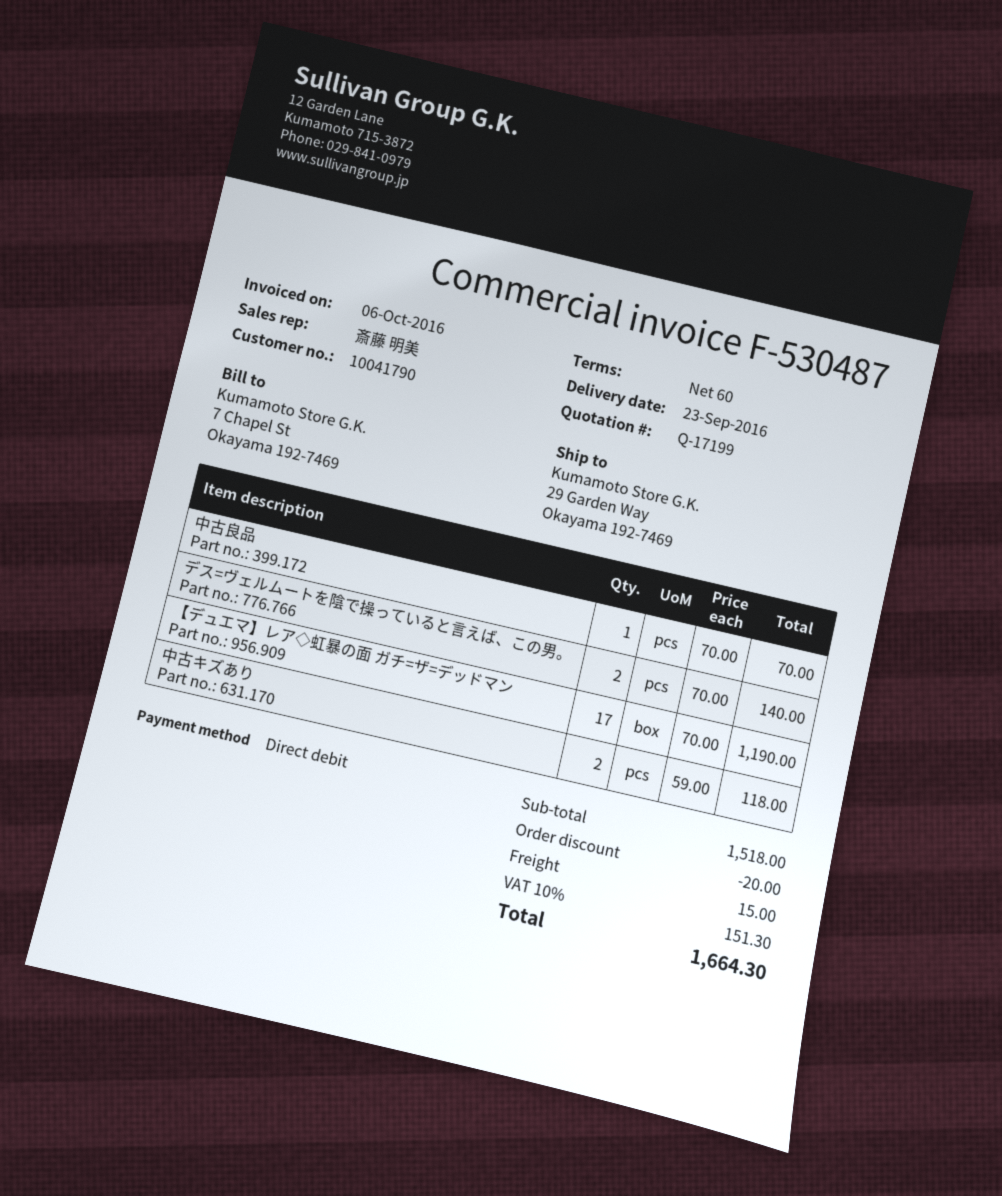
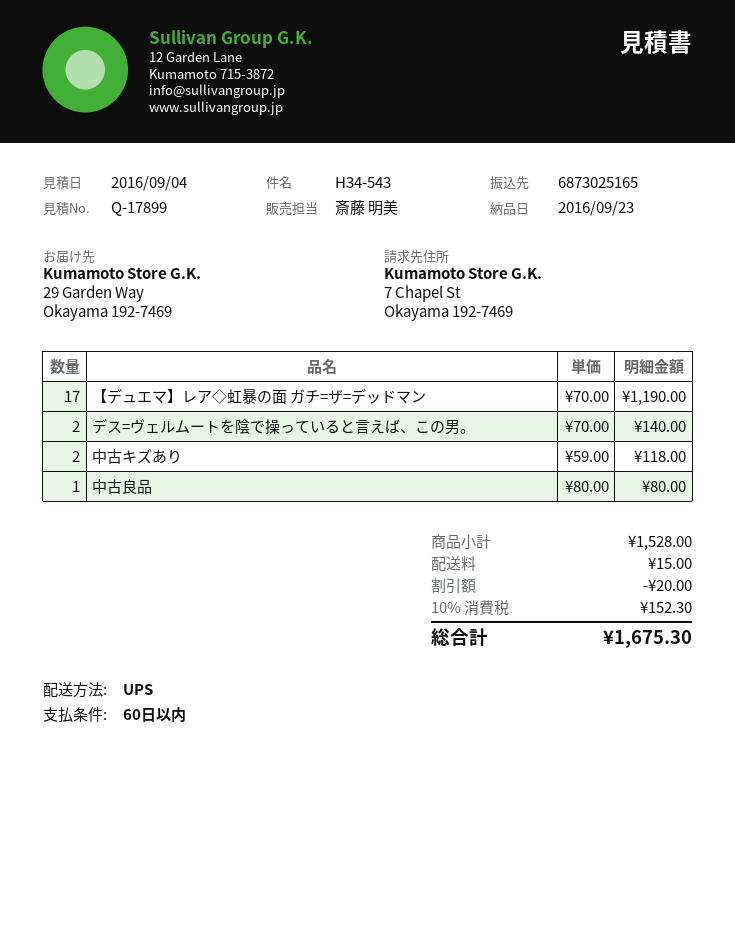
quote number: Q-17199 -> Q-17899
中古良品: 1 x 70.00 = 70.00 -> 1 x 80.00 = 80.00
subtotal: 1518.00 -> 1528.00
tax: 10% = 151.30 -> 10% = 152.30
total: 1664.30 -> 1675.30

